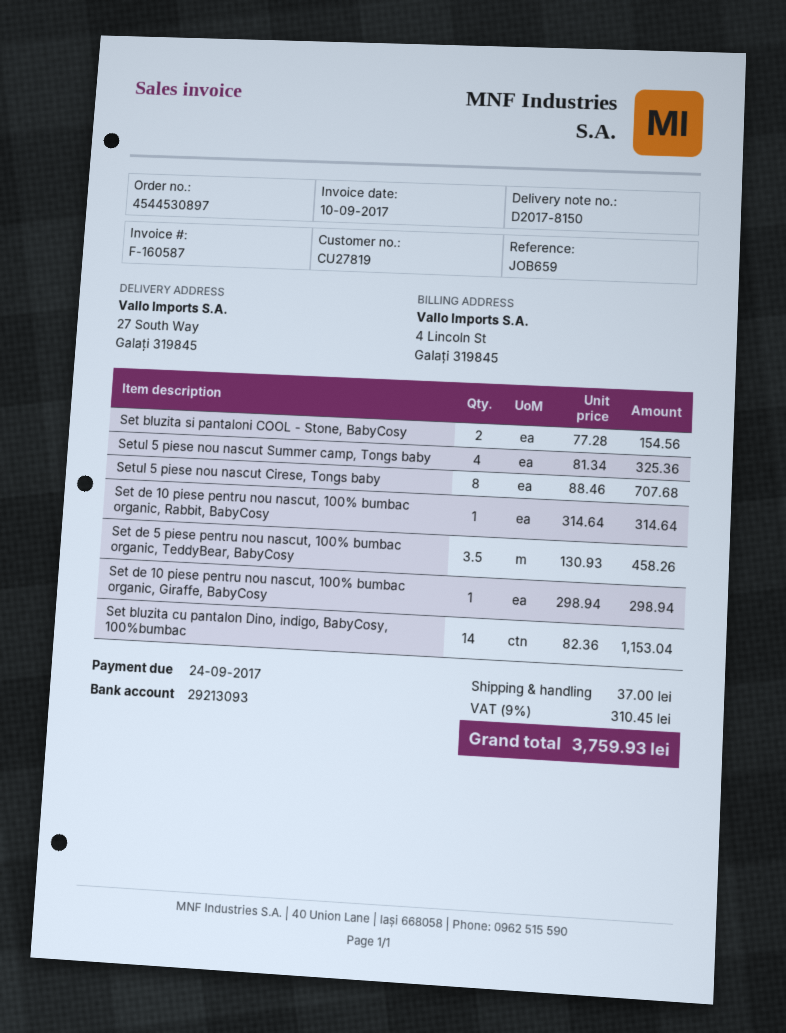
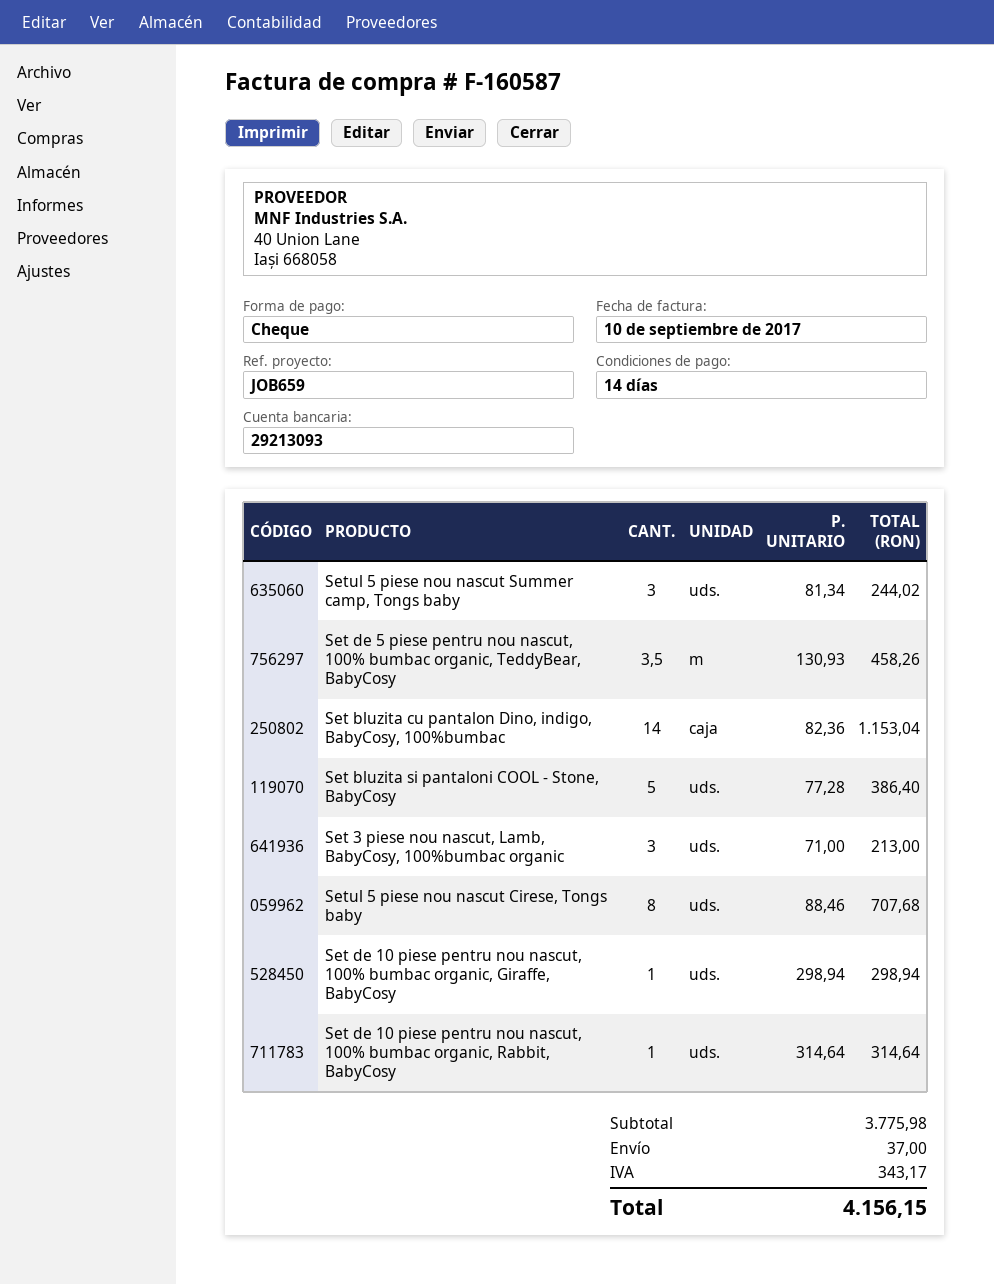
Set bluzita si pantaloni COOL - Stone, BabyCosy: 2 x 77.28 = 154.56 -> 5 x 77.28 = 386.40
Setul 5 piese nou nascut Summer camp, Tongs baby: 4 x 81.34 = 325.36 -> 3 x 81.34 = 244.02
Set 3 piese nou nascut, Lamb, BabyCosy, 100%bumbac organic: none -> 3 x 71.00 = 213.00
tax: 310.45 -> 343.17
total: 3759.93 -> 4156.15

